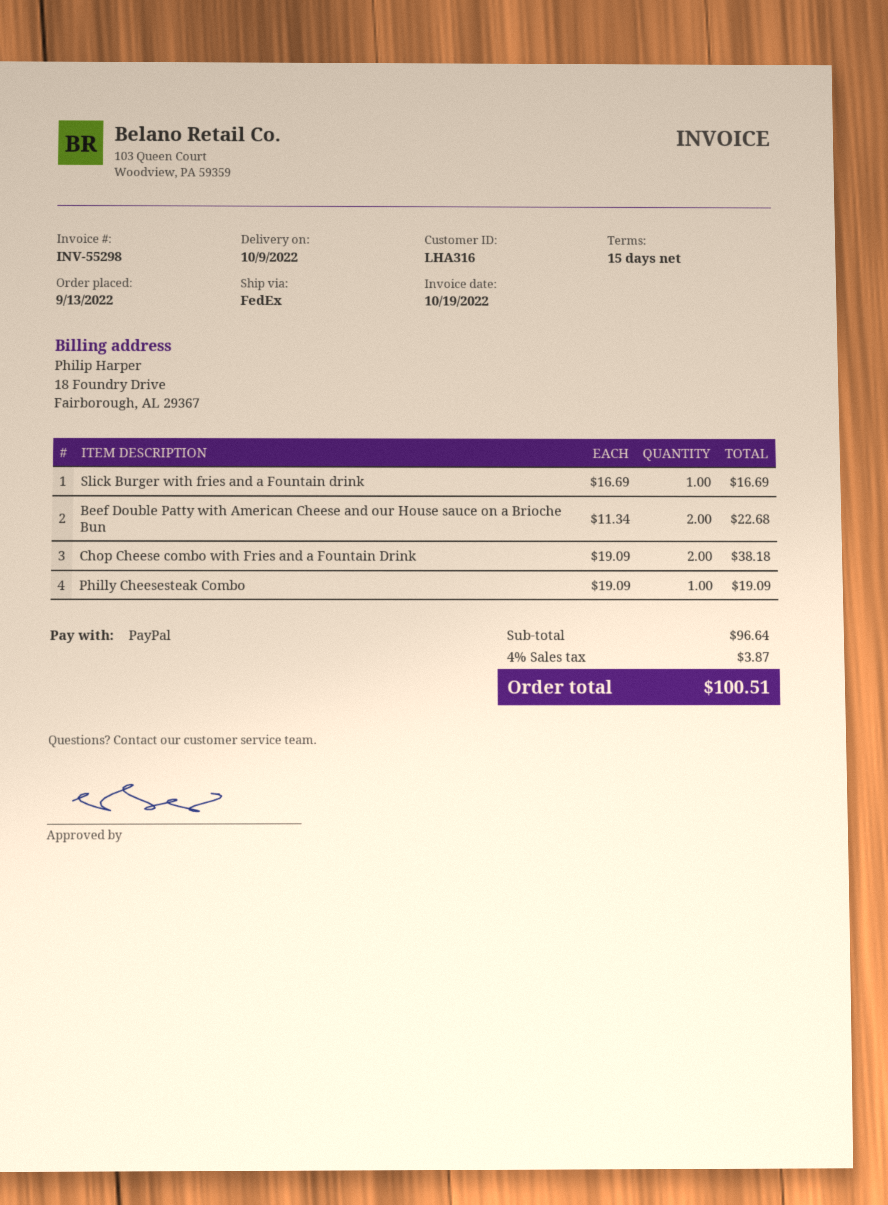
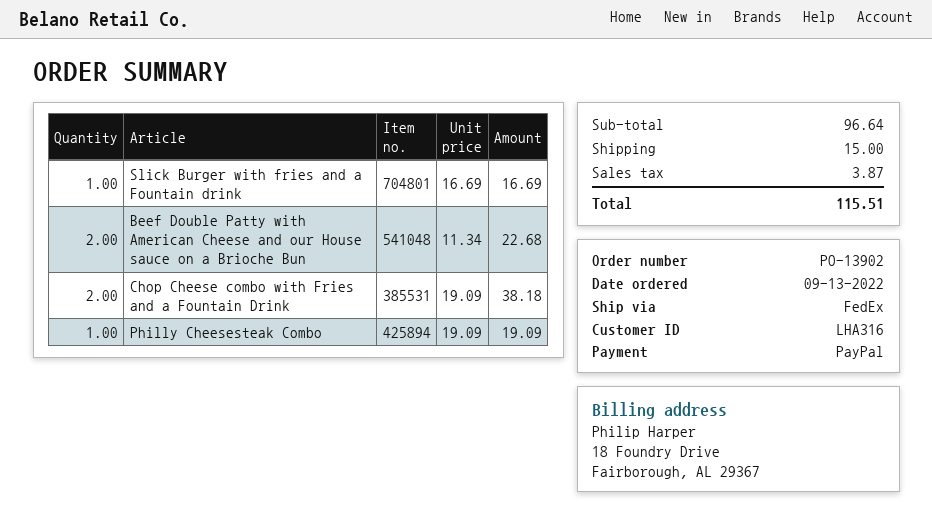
shipping: none -> 15.00
total: 100.51 -> 115.51

